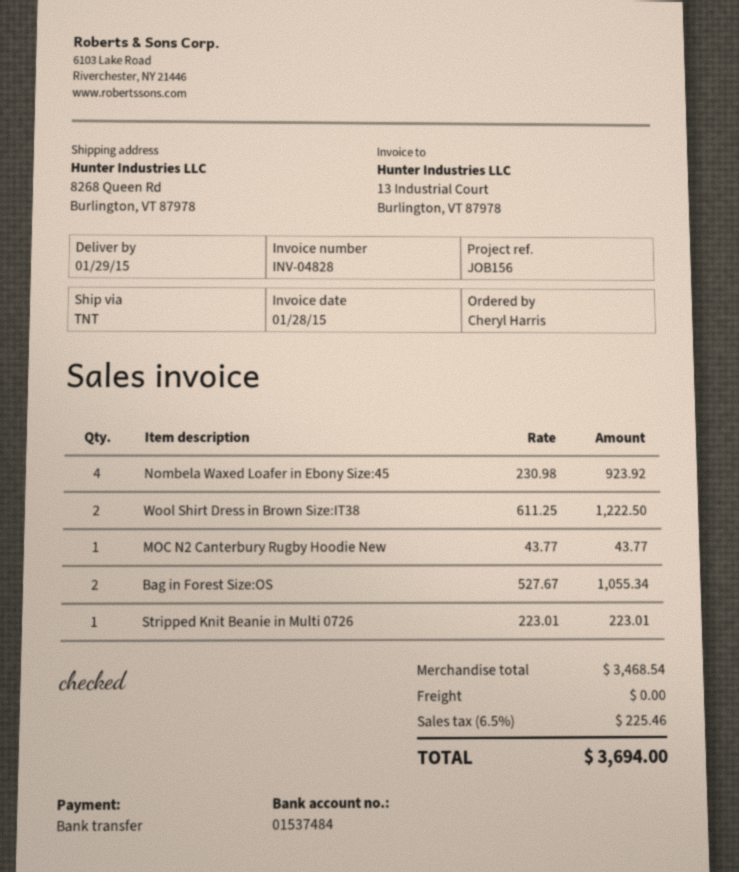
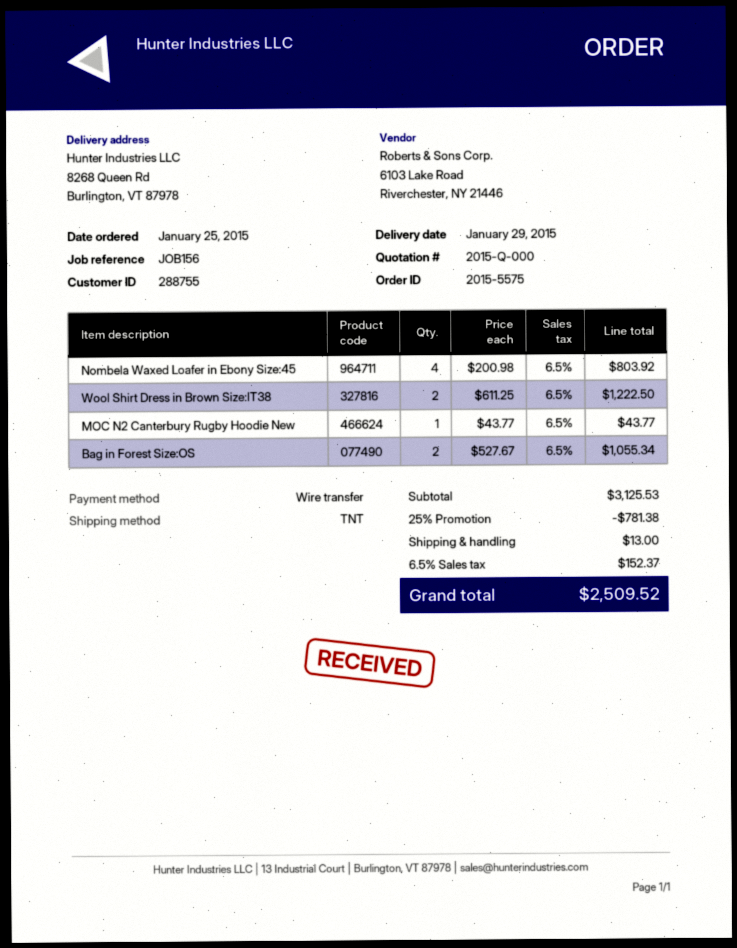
Nombela Waxed Loafer in Ebony Size:45: 4 x 230.98 = 923.92 -> 4 x 200.98 = 803.92
Stripped Knit Beanie in Multi 0726: 1 x 223.01 = 223.01 -> none
subtotal: 3468.54 -> 3125.53
discount: none -> 25% = 781.38
shipping: 0.00 -> 13.00
tax: 6.5% = 225.46 -> 6.5% = 152.37
total: 3694.00 -> 2509.52

